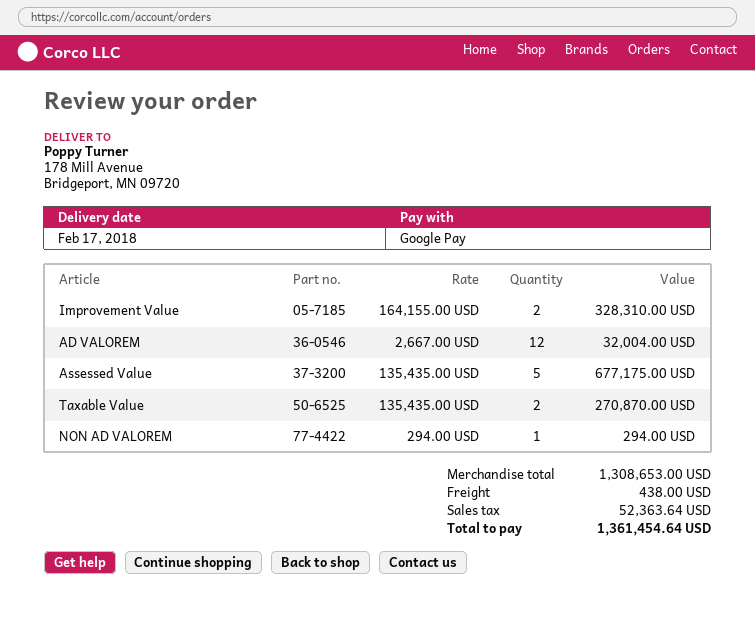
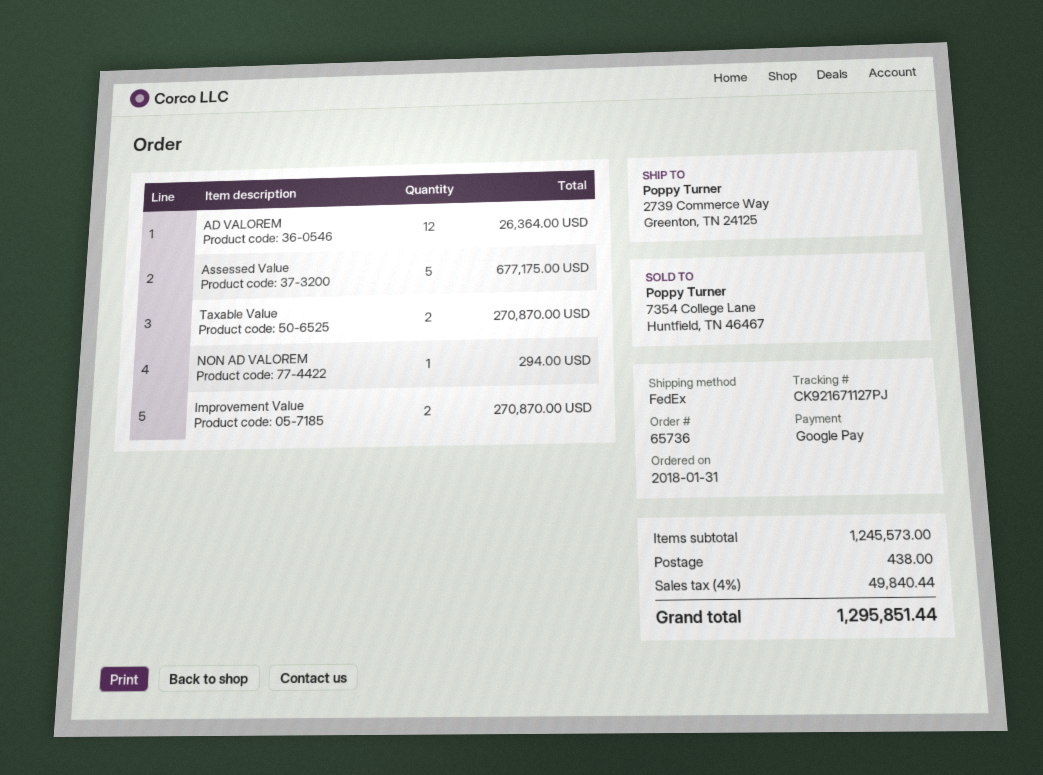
ship to: 178 Mill Avenue, Bridgeport, MN 09720 -> 2739 Commerce Way, Greenton, TN 24125
Improvement Value: 2 for 328310.00 -> 2 for 270870.00
AD VALOREM: 12 for 32004.00 -> 12 for 26364.00
subtotal: 1308653.00 -> 1245573.00
tax: 52363.64 -> 49840.44
total: 1361454.64 -> 1295851.44

